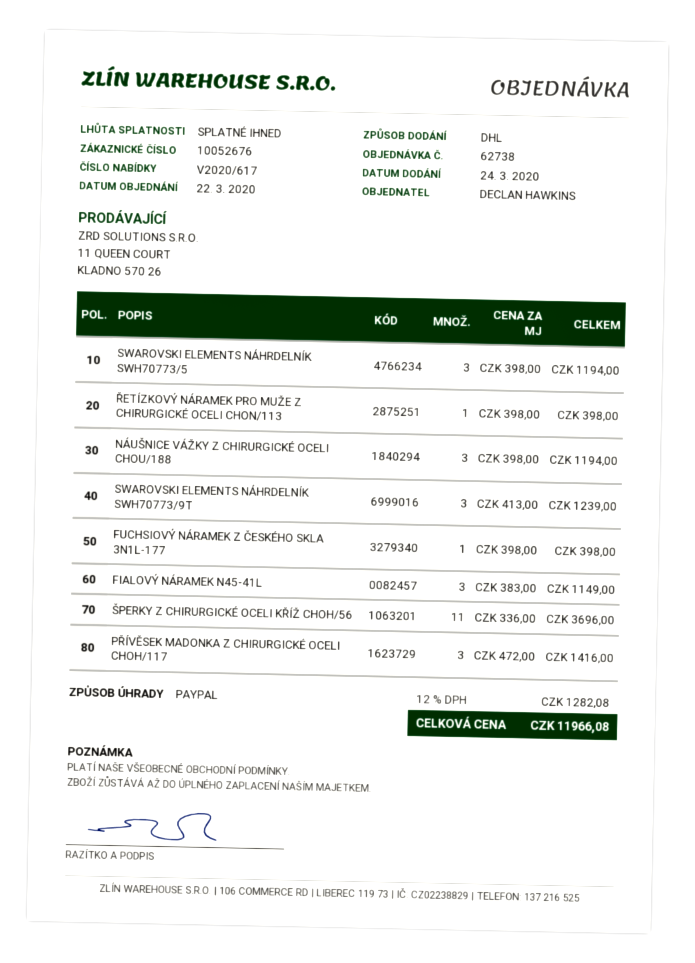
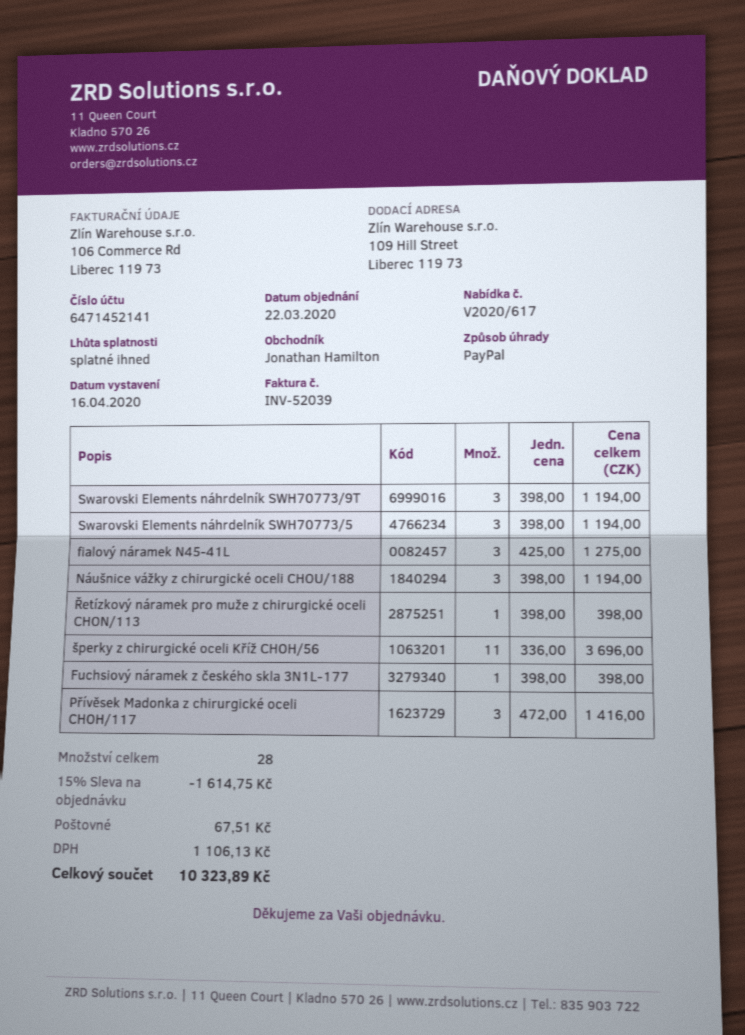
SWAROVSKI ELEMENTS NÁHRDELNÍK SWH70773/9T: 3 x 413.00 = 1239.00 -> 3 x 398.00 = 1194.00
FIALOVÝ NÁRAMEK N45-41L: 3 x 383.00 = 1149.00 -> 3 x 425.00 = 1275.00
discount: none -> 15% = 1614.75
shipping: none -> 67.51
tax: 1282.08 -> 1106.13
total: 11966.08 -> 10323.89

